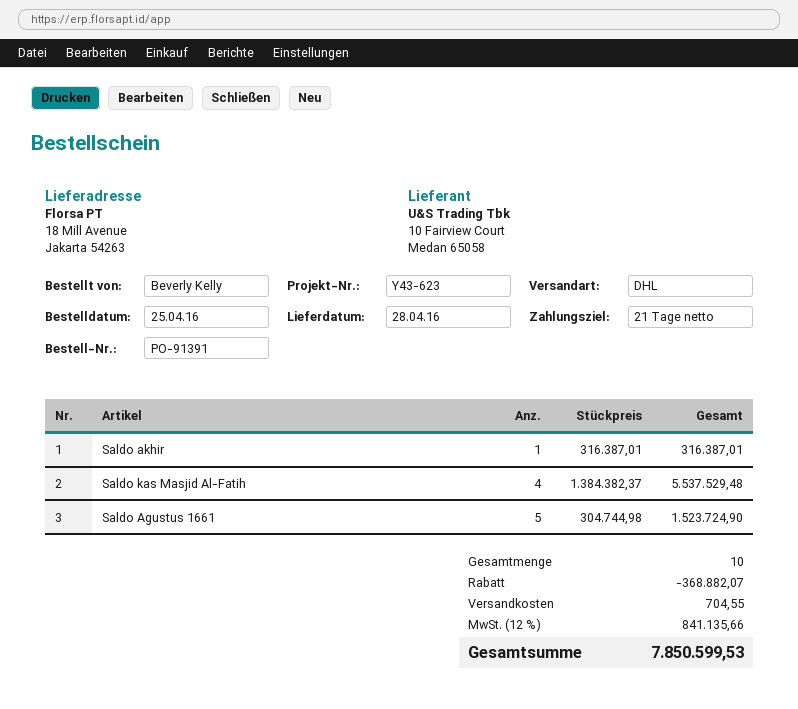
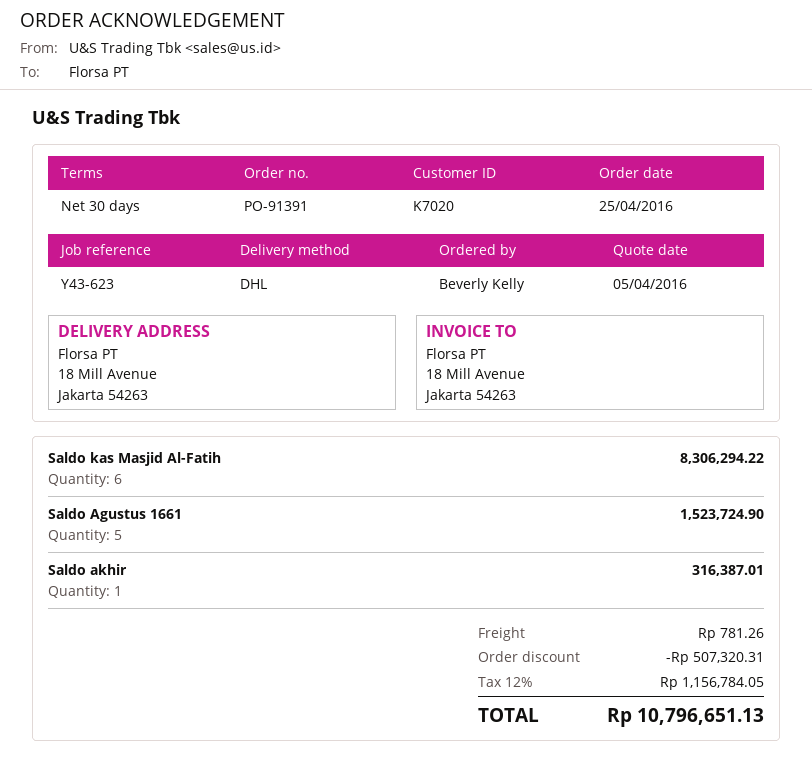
payment terms: 21 days -> 30 days
Saldo kas Masjid Al-Fatih: 4 for 5537529.48 -> 6 for 8306294.22
discount: 368882.07 -> 507320.31
shipping: 704.55 -> 781.26
tax: 12% = 841135.66 -> 12% = 1156784.05
total: 7850599.53 -> 10796651.13

